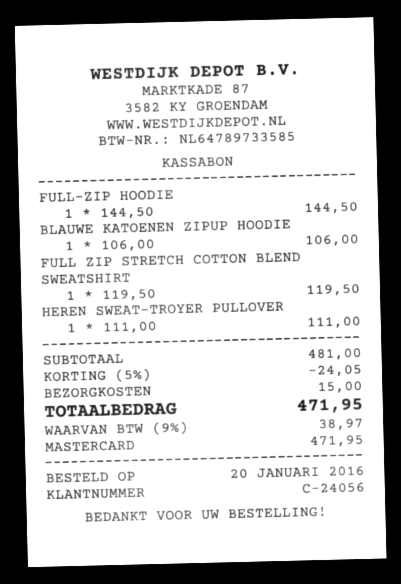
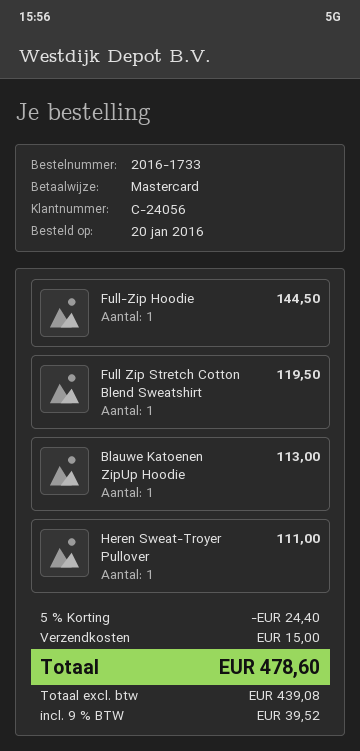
BLAUWE KATOENEN ZIPUP HOODIE: 1 for 106.00 -> 1 for 113.00
discount: 5% = 24.05 -> 5% = 24.40
tax: 9% = 38.97 -> 9% = 39.52
total: 471.95 -> 478.60

